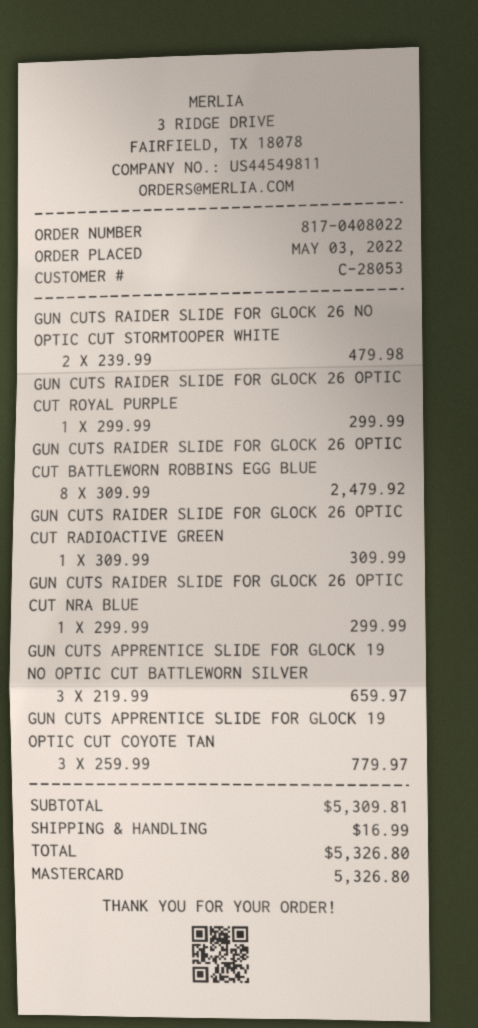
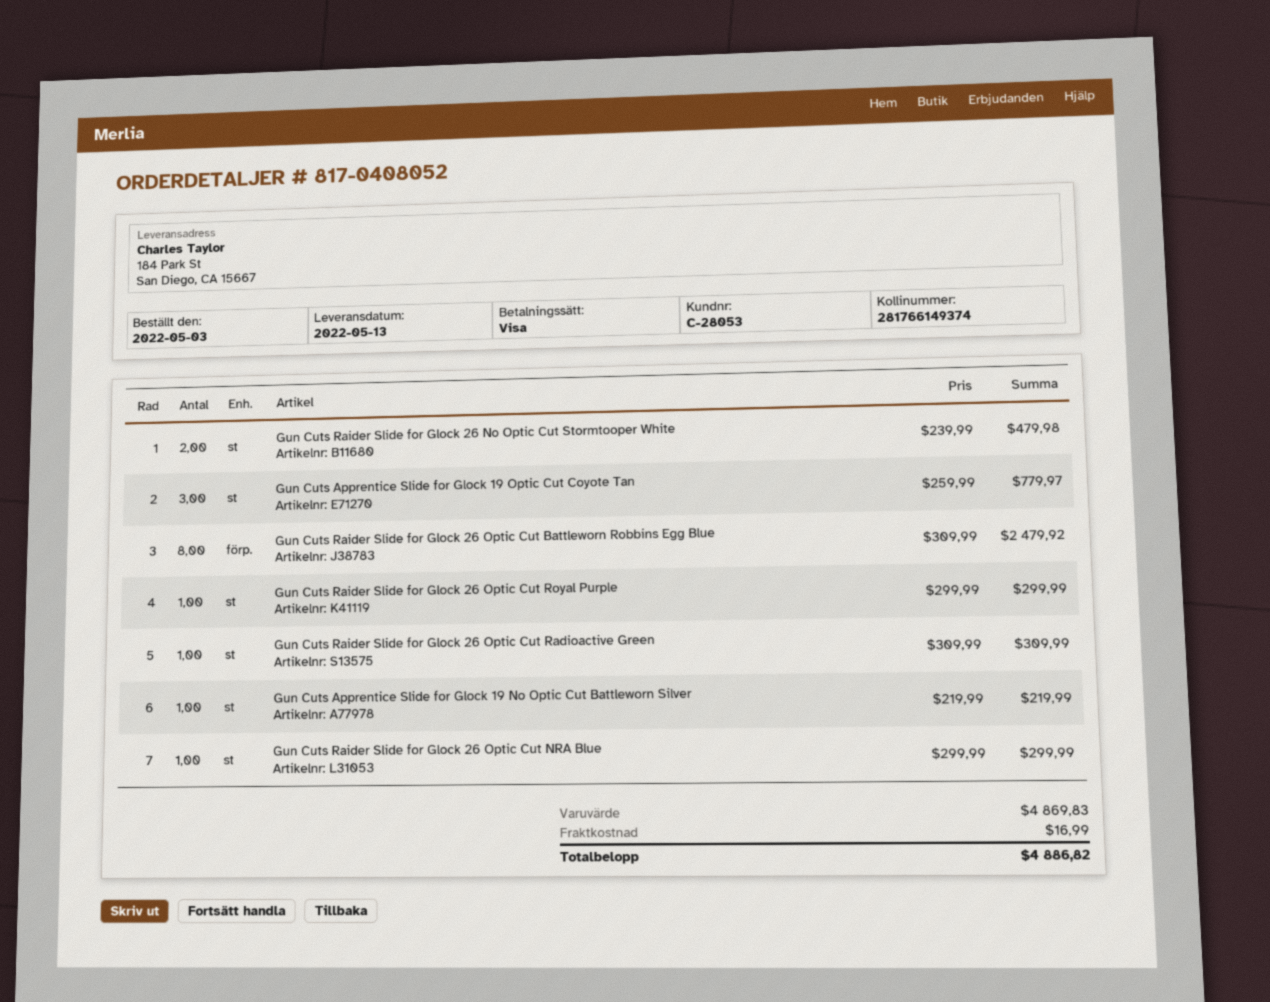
order number: 817-0408022 -> 817-0408052
payment method: Mastercard -> Visa
GUN CUTS APPRENTICE SLIDE FOR GLOCK 19 NO OPTIC CUT BATTLEWORN SILVER: 3 x 219.99 = 659.97 -> 1 x 219.99 = 219.99
subtotal: 5309.81 -> 4869.83
total: 5326.80 -> 4886.82

